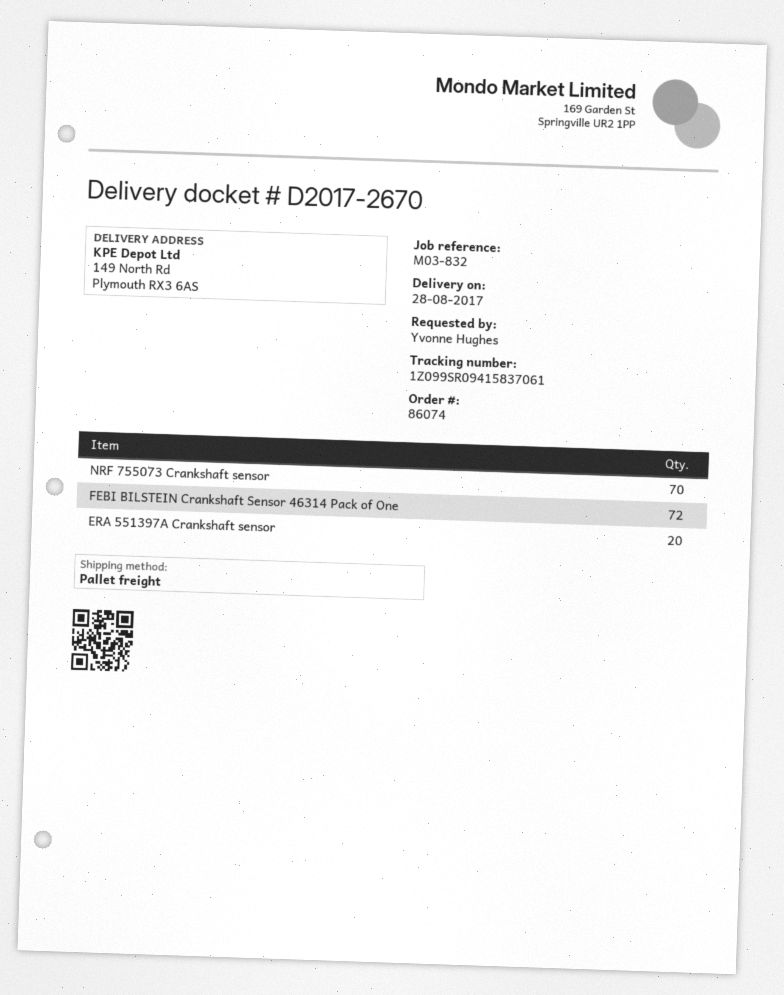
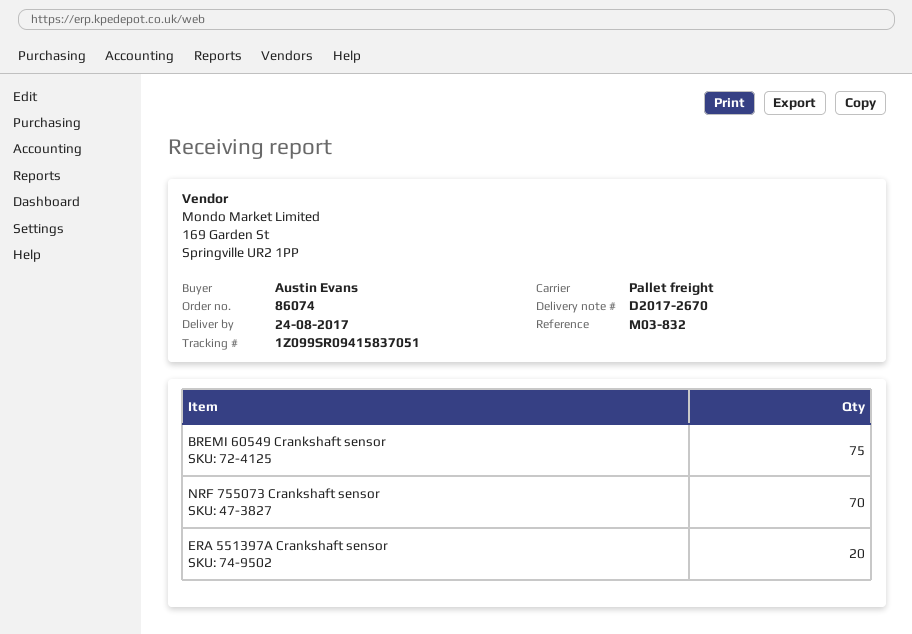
delivery date: 2017-08-28 -> 2017-08-24
ordered by: Yvonne Hughes -> Austin Evans
tracking number: 1Z099SR09415837061 -> 1Z099SR09415837051
FEBI BILSTEIN Crankshaft Sensor 46314 Pack of One: 72 -> none
BREMI 60549 Crankshaft sensor: none -> 75

